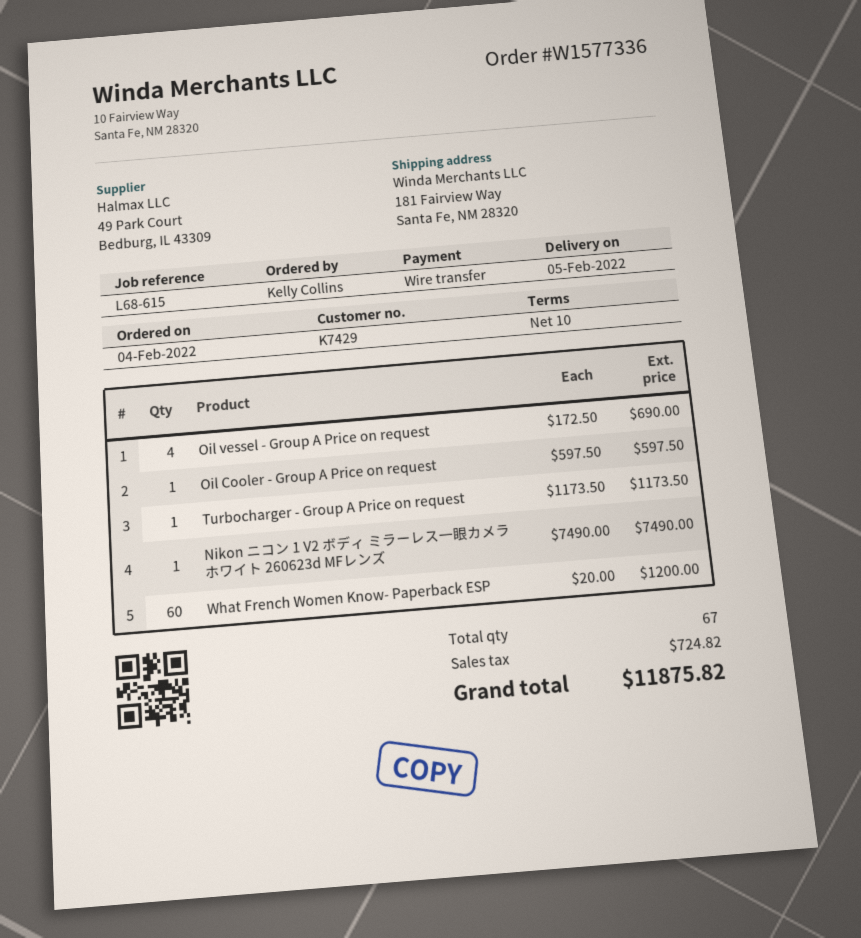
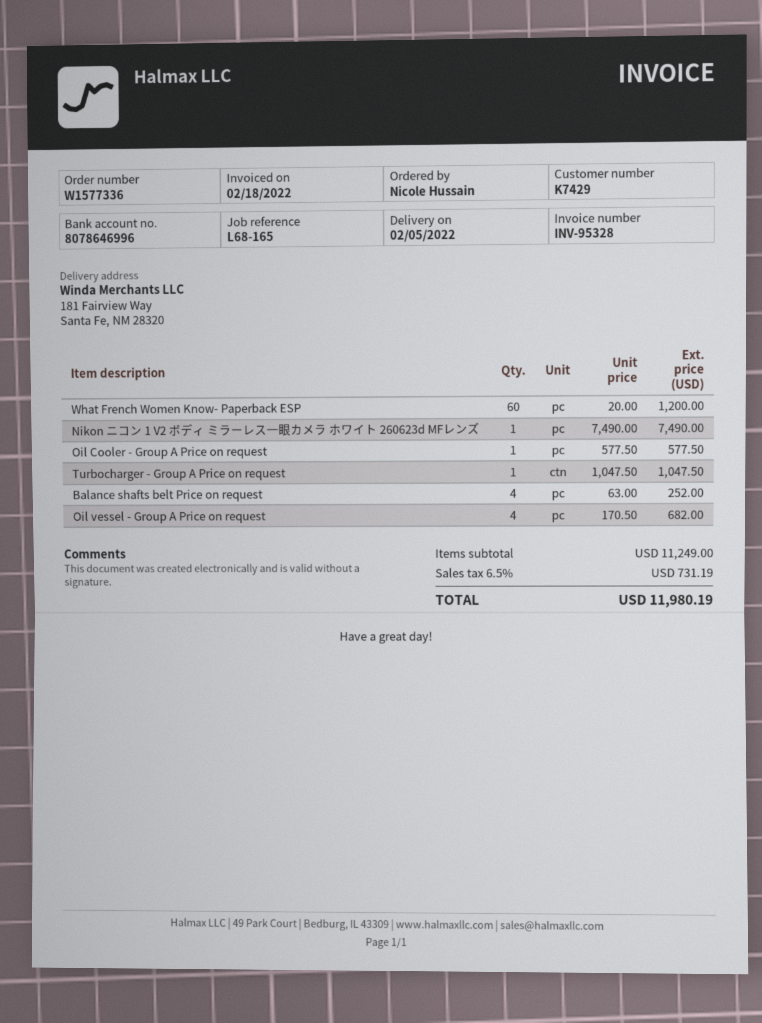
reference: L68-615 -> L68-165
ordered by: Kelly Collins -> Nicole Hussain
Oil vessel - Group A Price on request: 4 x 172.50 = 690.00 -> 4 x 170.50 = 682.00
Oil Cooler - Group A Price on request: 1 x 597.50 = 597.50 -> 1 x 577.50 = 577.50
Turbocharger - Group A Price on request: 1 x 1173.50 = 1173.50 -> 1 x 1047.50 = 1047.50
Balance shafts belt Price on request: none -> 4 x 63.00 = 252.00
tax: 724.82 -> 731.19
total: 11875.82 -> 11980.19

